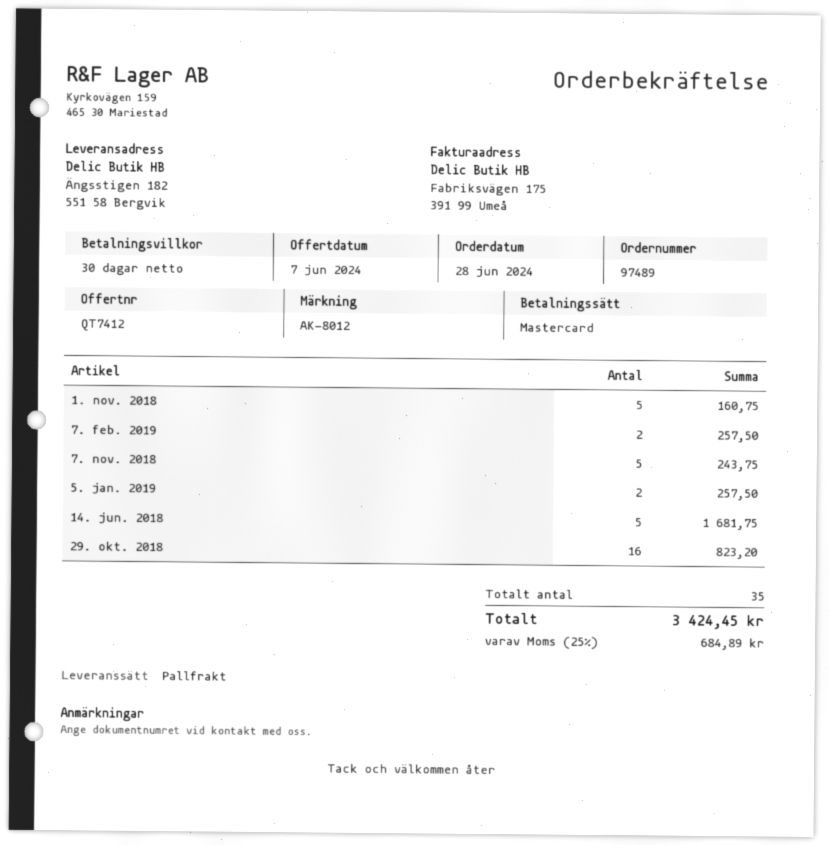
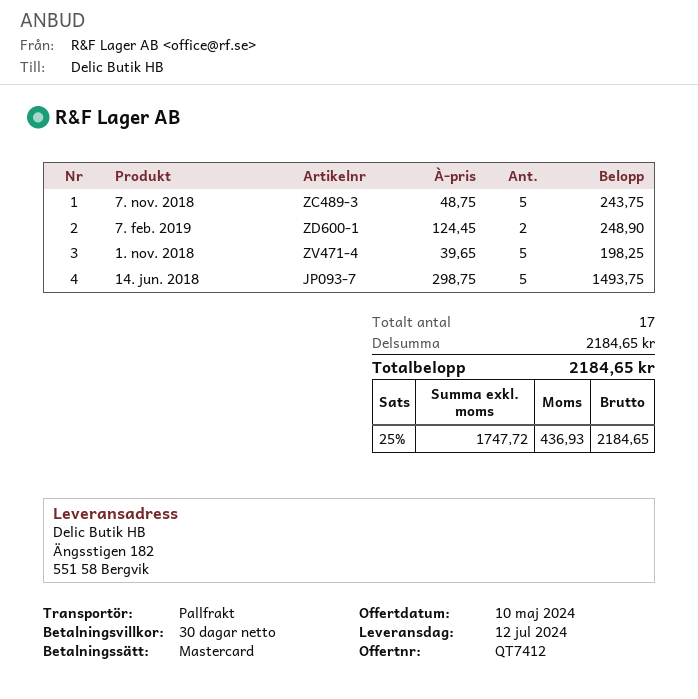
quote date: 2024-06-07 -> 2024-05-10
1. nov. 2018: 5 for 160.75 -> 5 for 198.25
7. feb. 2019: 2 for 257.50 -> 2 for 248.90
5. jan. 2019: 2 for 257.50 -> none
14. jun. 2018: 5 for 1681.75 -> 5 for 1493.75
29. okt. 2018: 16 for 823.20 -> none
total quantity: 35 -> 17
tax: 25% = 684.89 -> 25% = 436.93
total: 3424.45 -> 2184.65

